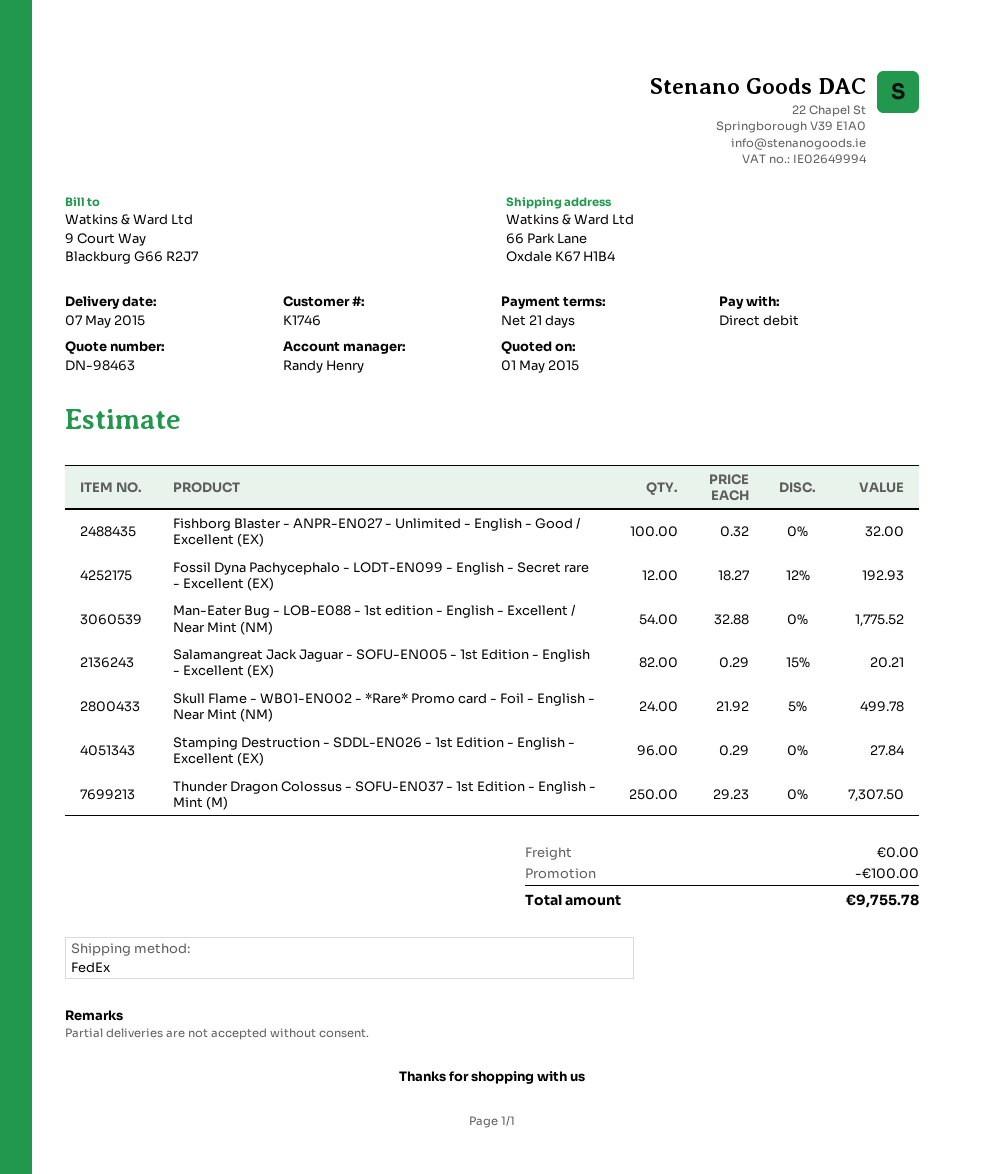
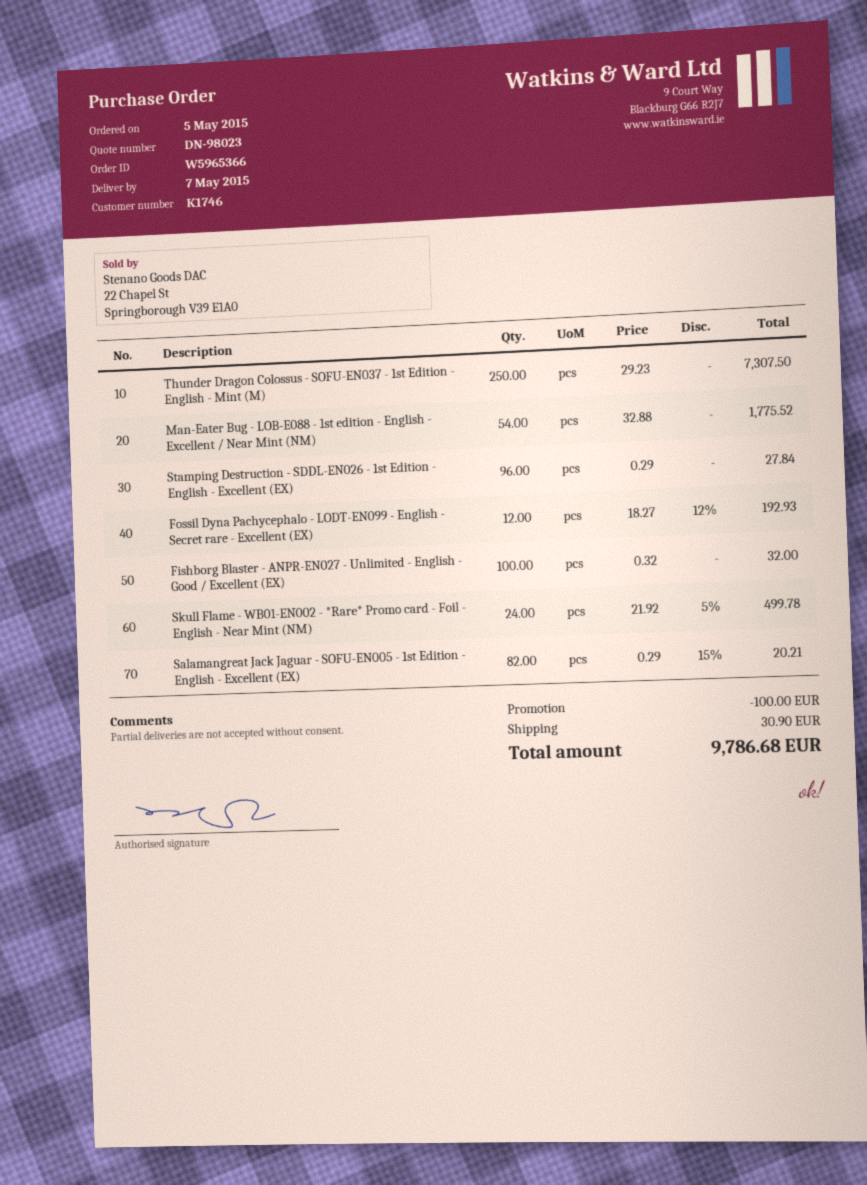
quote number: DN-98463 -> DN-98023
shipping: 0.00 -> 30.90
total: 9755.78 -> 9786.68

